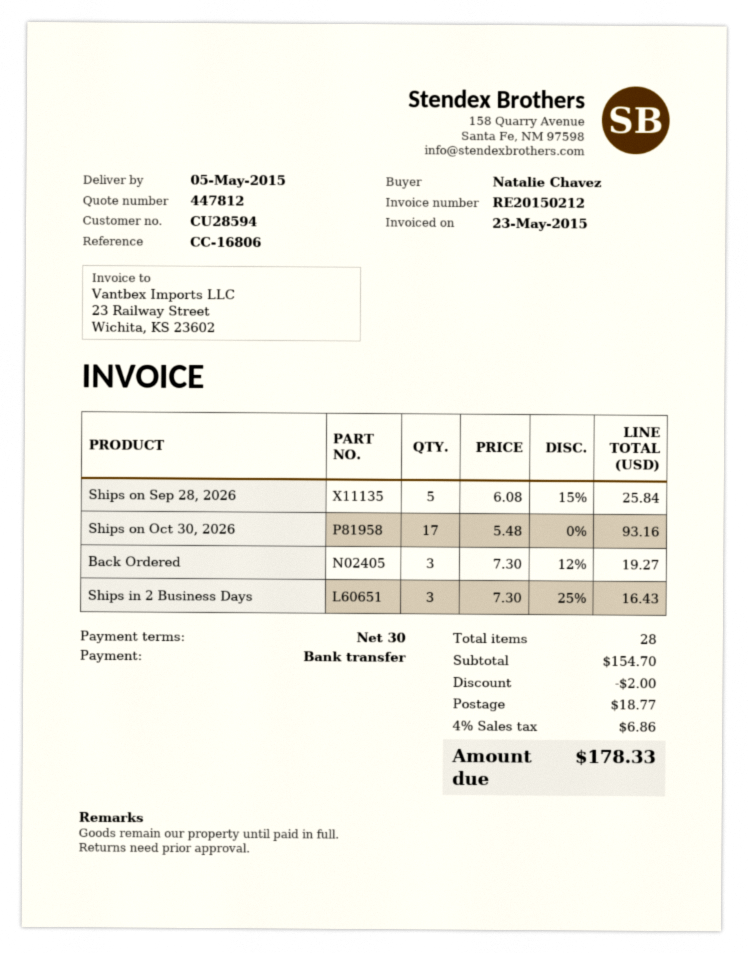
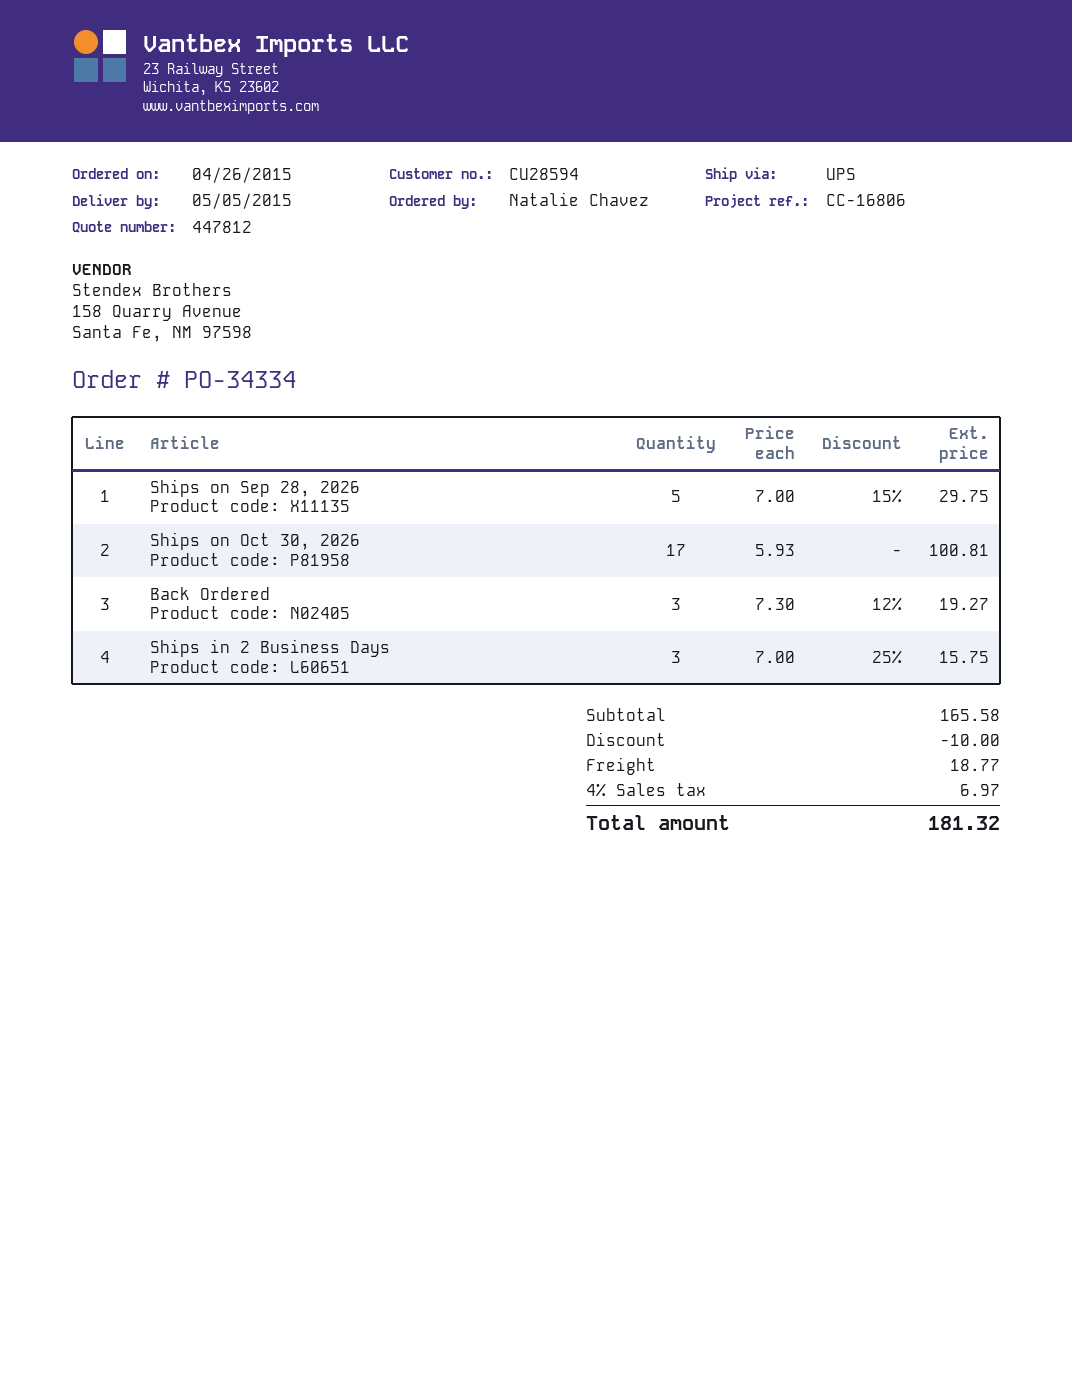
Ships on Sep 28, 2026: 5 x 6.08 - 15% = 25.84 -> 5 x 7.00 - 15% = 29.75
Ships on Oct 30, 2026: 17 x 5.48 = 93.16 -> 17 x 5.93 = 100.81
Ships in 2 Business Days: 3 x 7.30 - 25% = 16.43 -> 3 x 7.00 - 25% = 15.75
subtotal: 154.70 -> 165.58
discount: 2.00 -> 10.00
tax: 4% = 6.86 -> 4% = 6.97
total: 178.33 -> 181.32

